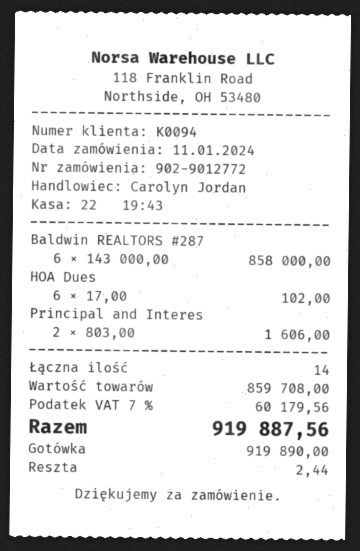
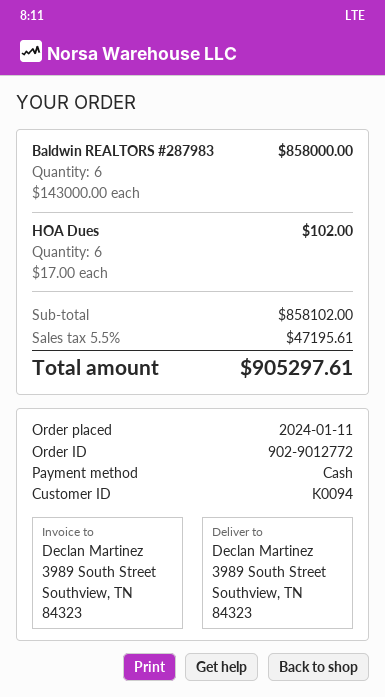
Principal and Interes: 2 x 803.00 = 1606.00 -> none
subtotal: 859708.00 -> 858102.00
tax: 7% = 60179.56 -> 5.5% = 47195.61
total: 919887.56 -> 905297.61

